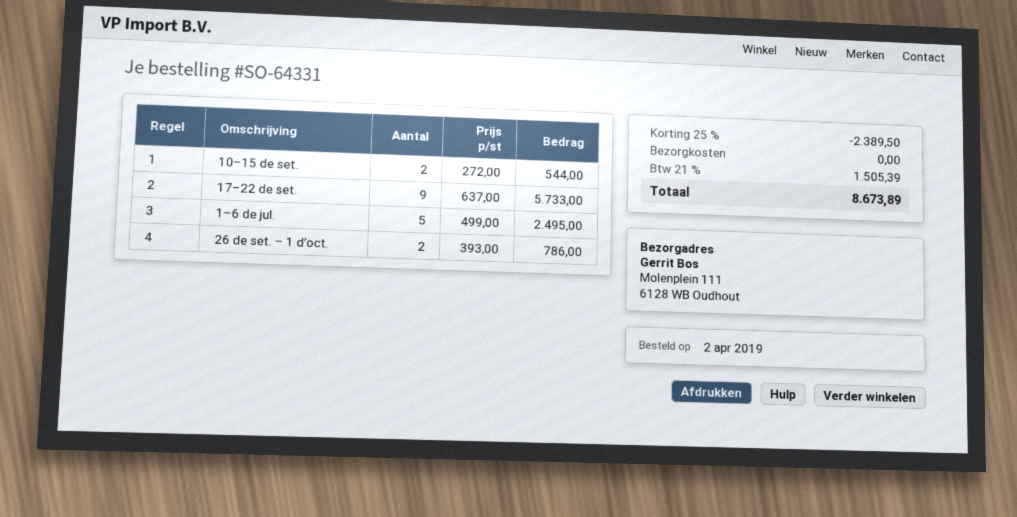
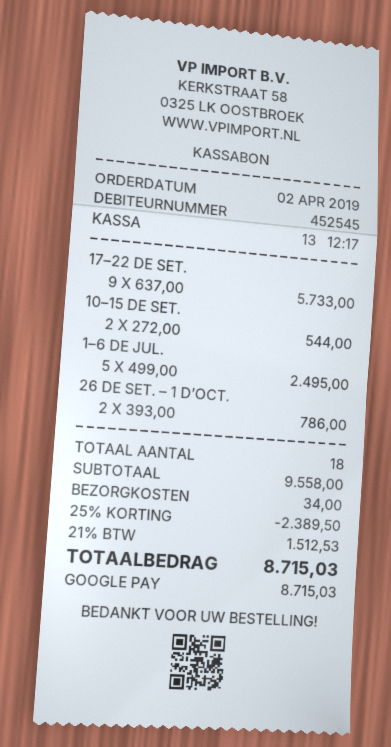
shipping: 0.00 -> 34.00
tax: 21% = 1505.39 -> 21% = 1512.53
total: 8673.89 -> 8715.03

